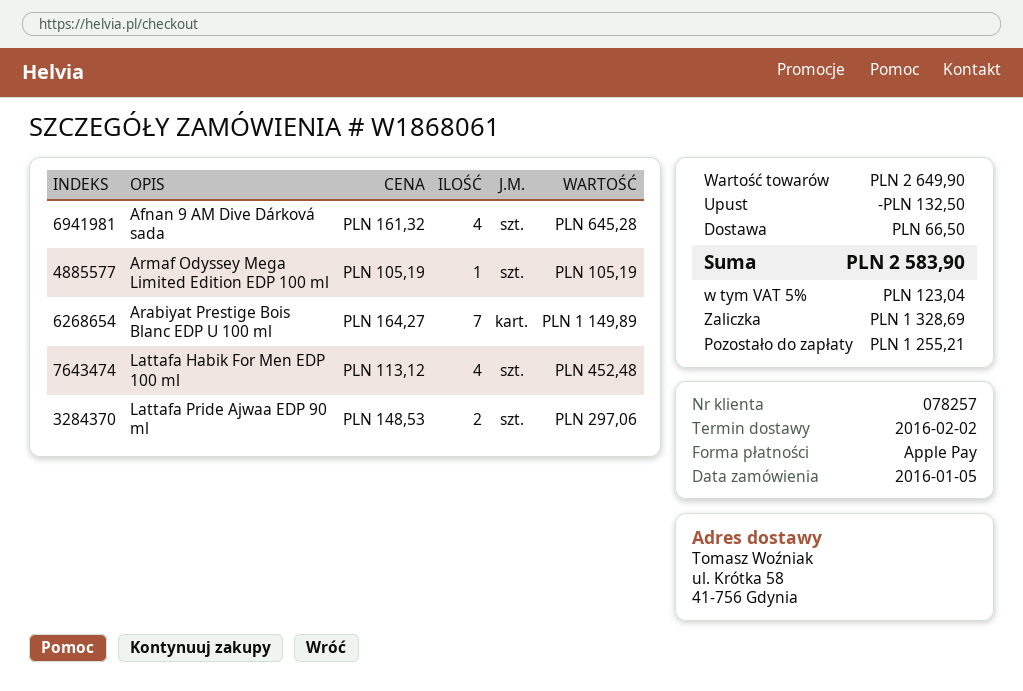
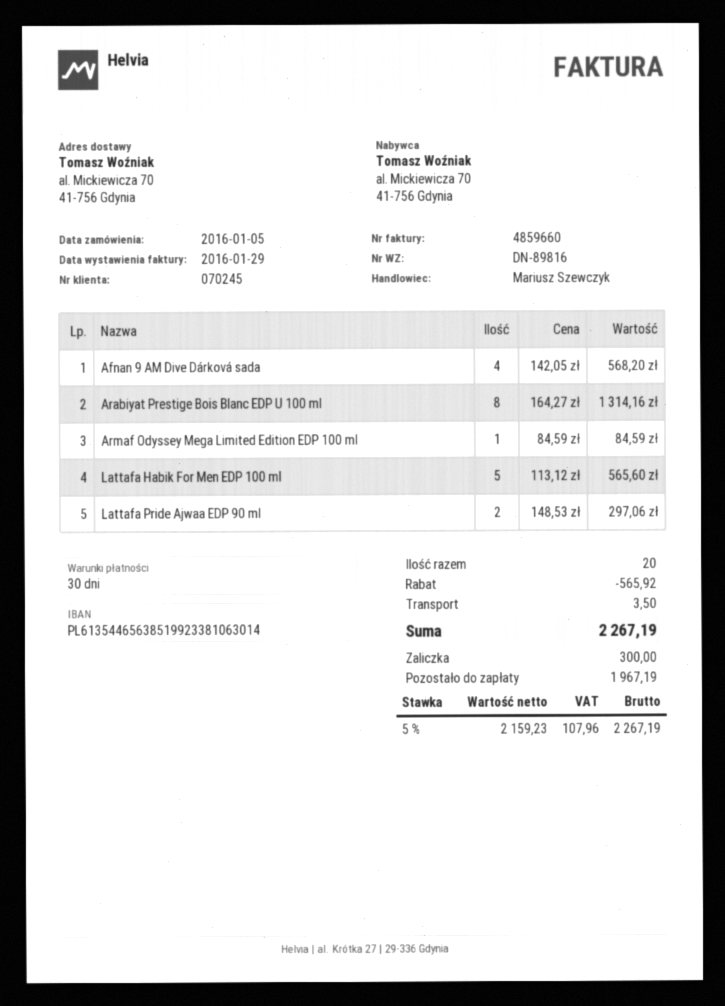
customer number: 078257 -> 070245
ship to: ul. Krótka 58, 41-756 Gdynia -> al. Mickiewicza 70, 41-756 Gdynia
Afnan 9 AM Dive Dárková sada: 4 x 161.32 = 645.28 -> 4 x 142.05 = 568.20
Armaf Odyssey Mega Limited Edition EDP 100 ml: 1 x 105.19 = 105.19 -> 1 x 84.59 = 84.59
Arabiyat Prestige Bois Blanc EDP U 100 ml: 7 x 164.27 = 1149.89 -> 8 x 164.27 = 1314.16
Lattafa Habik For Men EDP 100 ml: 4 x 113.12 = 452.48 -> 5 x 113.12 = 565.60
discount: 132.50 -> 565.92
shipping: 66.50 -> 3.50
tax: 5% = 123.04 -> 5% = 107.96
total: 2583.90 -> 2267.19
deposit: 1328.69 -> 300.00
balance: 1255.21 -> 1967.19

